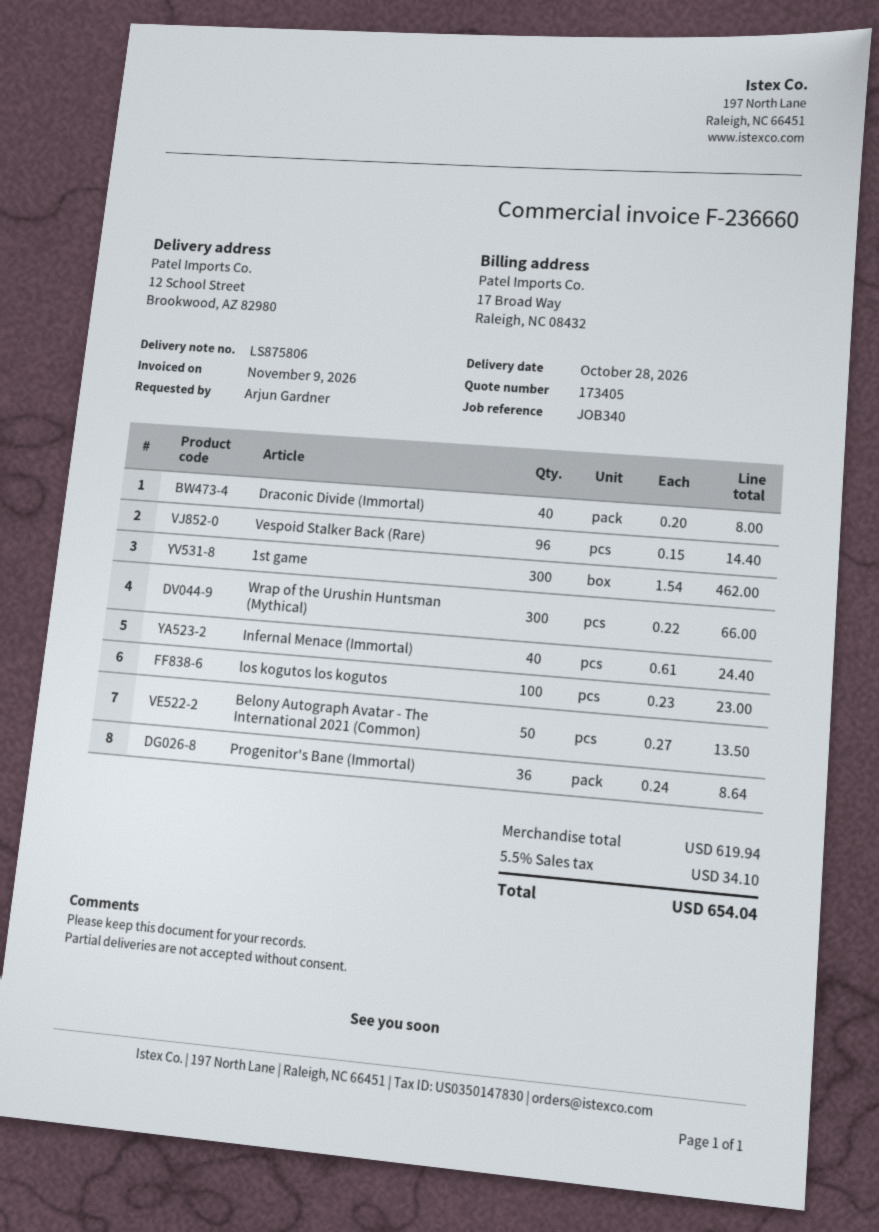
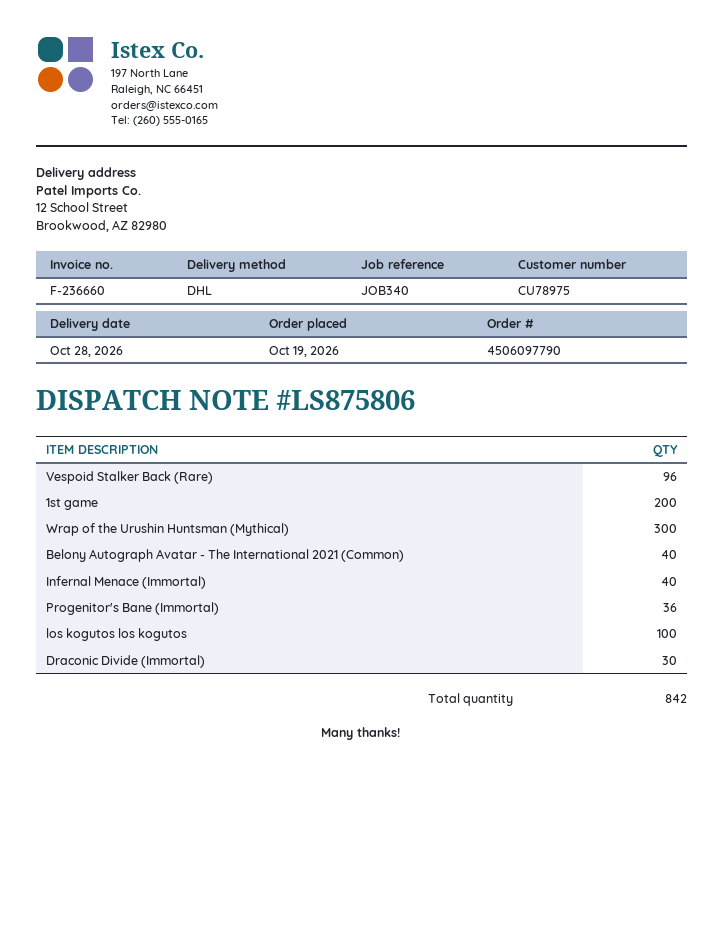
Draconic Divide (Immortal): 40 -> 30
1st game: 300 -> 200
Belony Autograph Avatar - The International 2021 (Common): 50 -> 40

